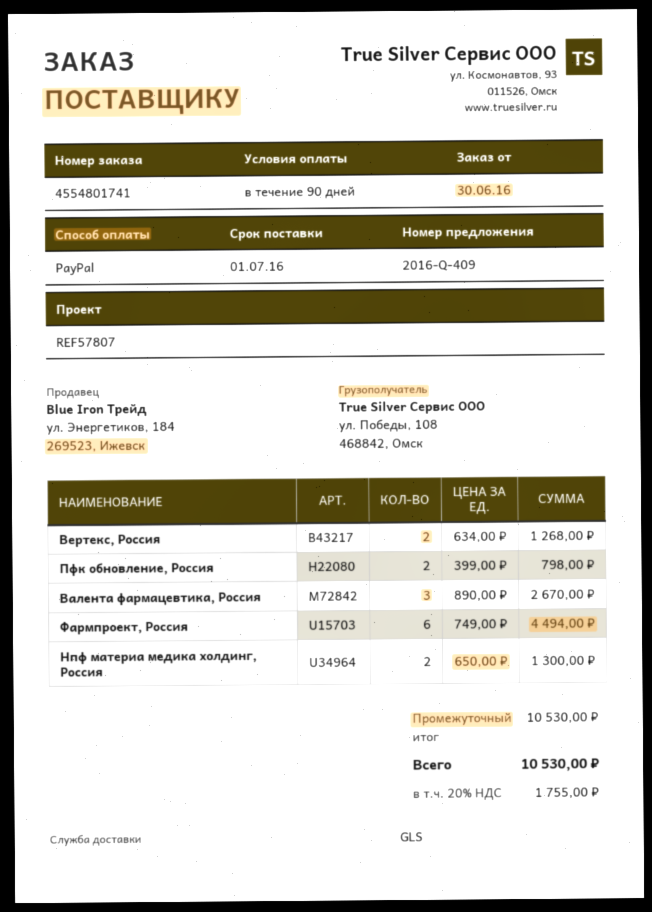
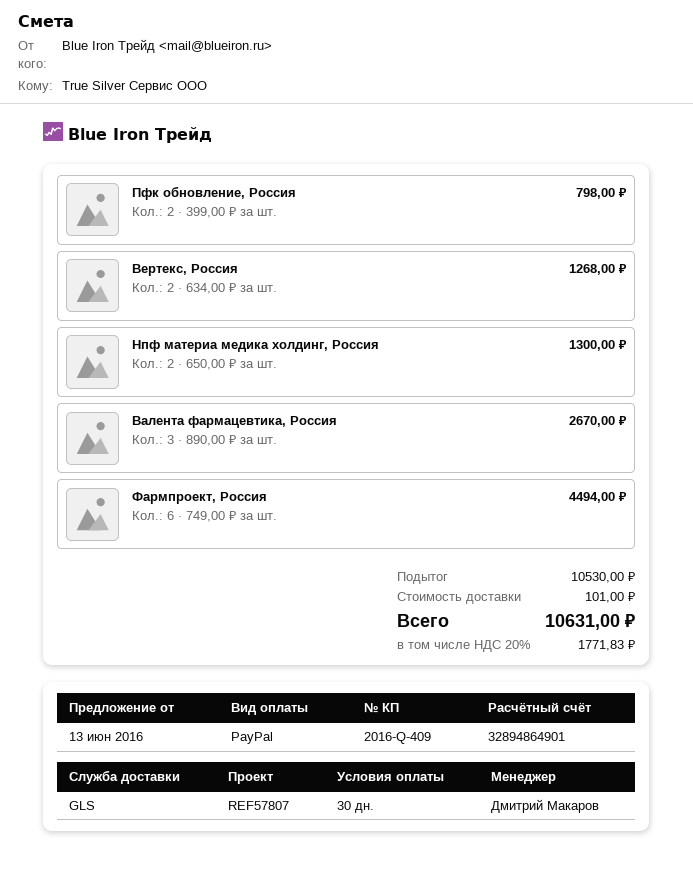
payment terms: 90 days -> 30 days
shipping: none -> 101.00
tax: 20% = 1755.00 -> 20% = 1771.83
total: 10530.00 -> 10631.00

